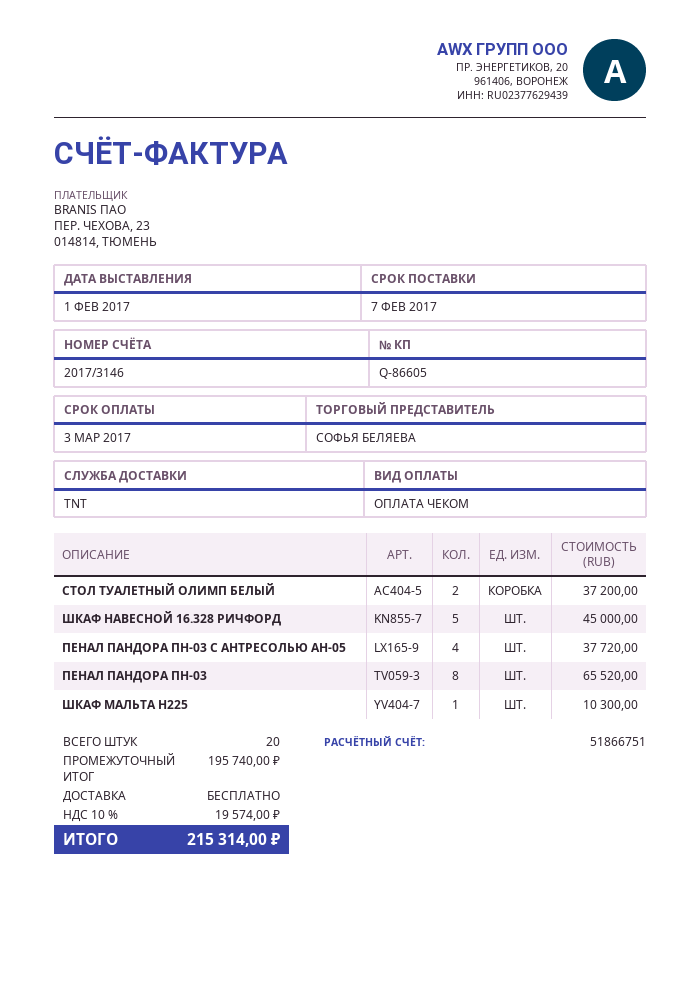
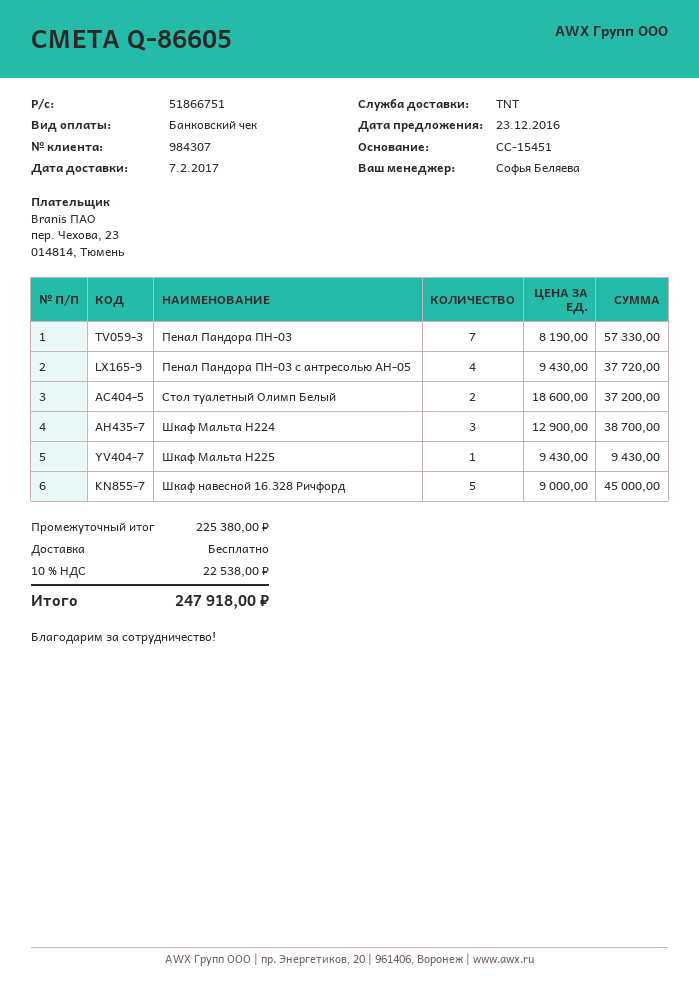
ПЕНАЛ ПАНДОРА ПН-03: 8 for 65520.00 -> 7 for 57330.00
ШКАФ МАЛЬТА H225: 1 for 10300.00 -> 1 for 9430.00
Шкаф Мальта H224: none -> 3 for 38700.00
subtotal: 195740.00 -> 225380.00
tax: 10% = 19574.00 -> 10% = 22538.00
total: 215314.00 -> 247918.00

